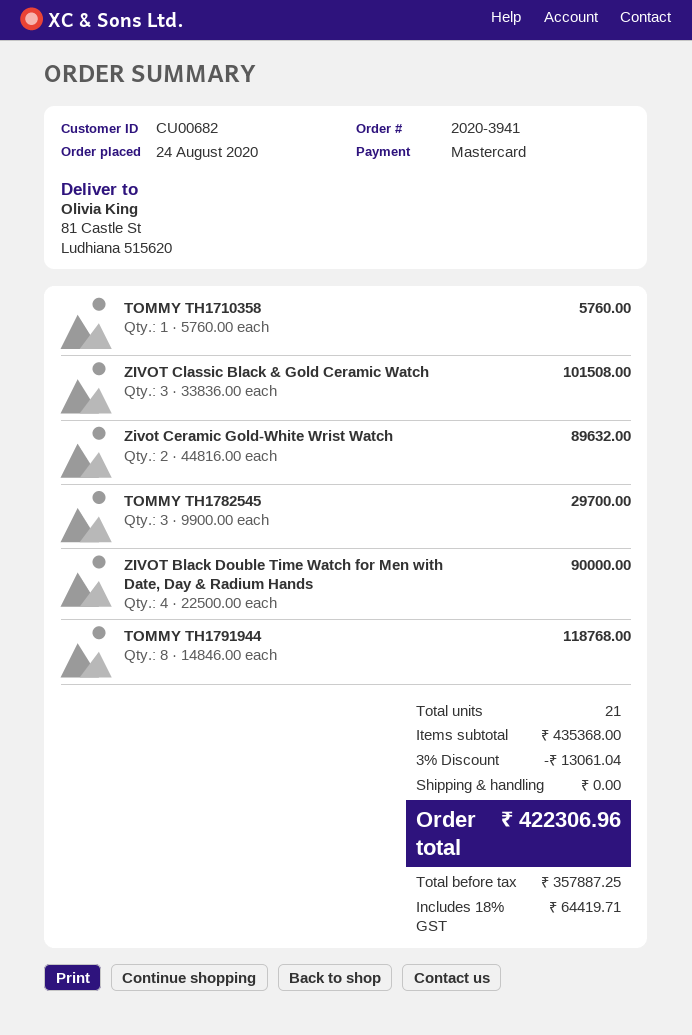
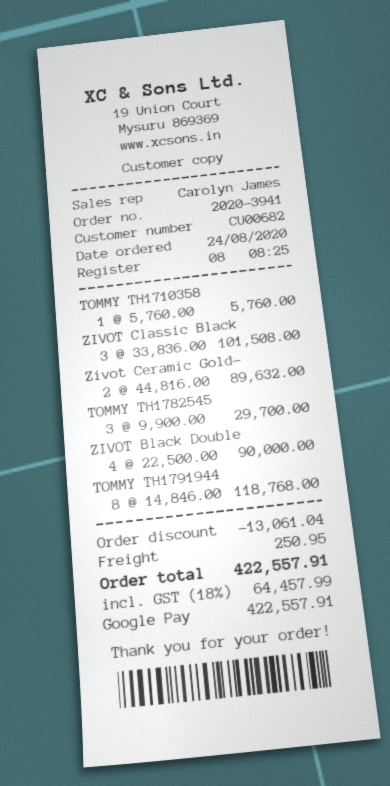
payment method: Mastercard -> Google Pay
shipping: 0.00 -> 250.95
tax: 18% = 64419.71 -> 18% = 64457.99
total: 422306.96 -> 422557.91

